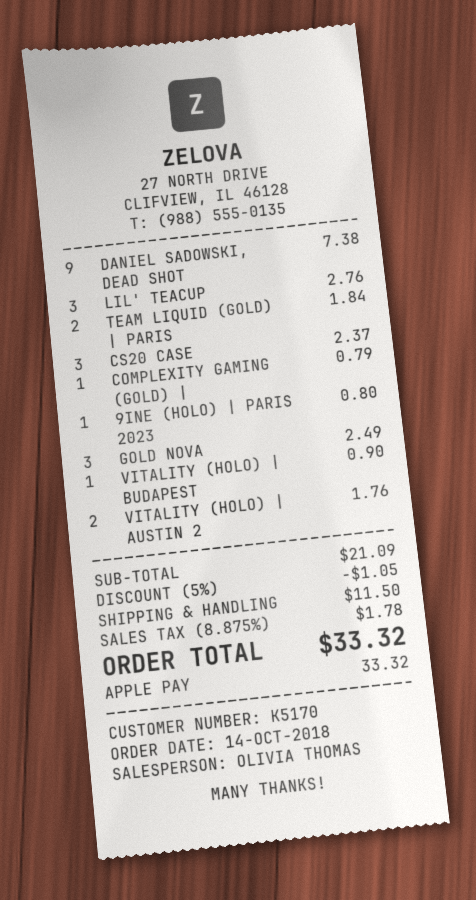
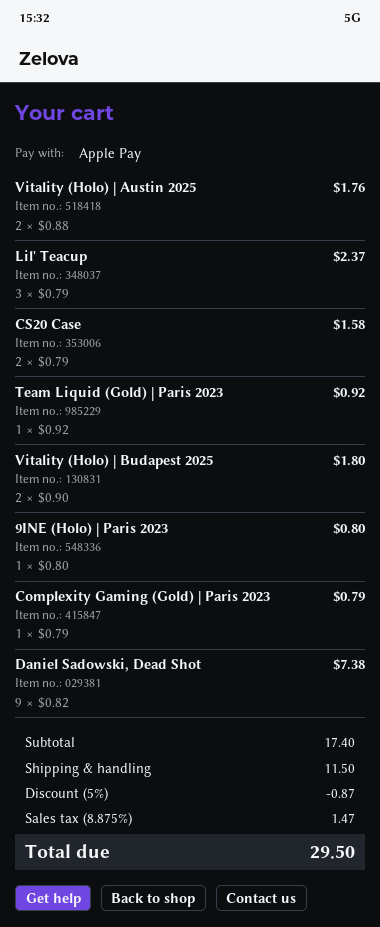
LIL' TEACUP: 3 for 2.76 -> 3 for 2.37
TEAM LIQUID (GOLD) | PARIS: 2 for 1.84 -> 1 for 0.92
CS20 CASE: 3 for 2.37 -> 2 for 1.58
GOLD NOVA: 3 for 2.49 -> none
VITALITY (HOLO) | BUDAPEST: 1 for 0.90 -> 2 for 1.80
subtotal: 21.09 -> 17.40
discount: 5% = 1.05 -> 5% = 0.87
tax: 8.875% = 1.78 -> 8.875% = 1.47
total: 33.32 -> 29.50

